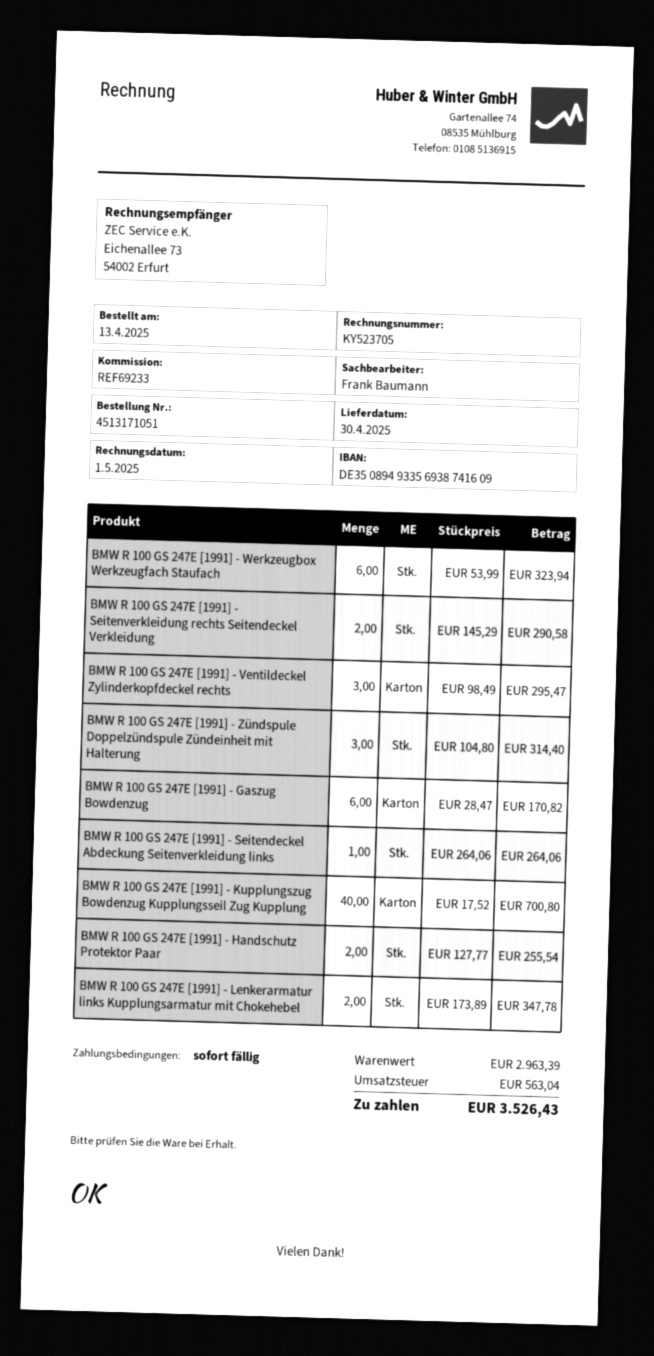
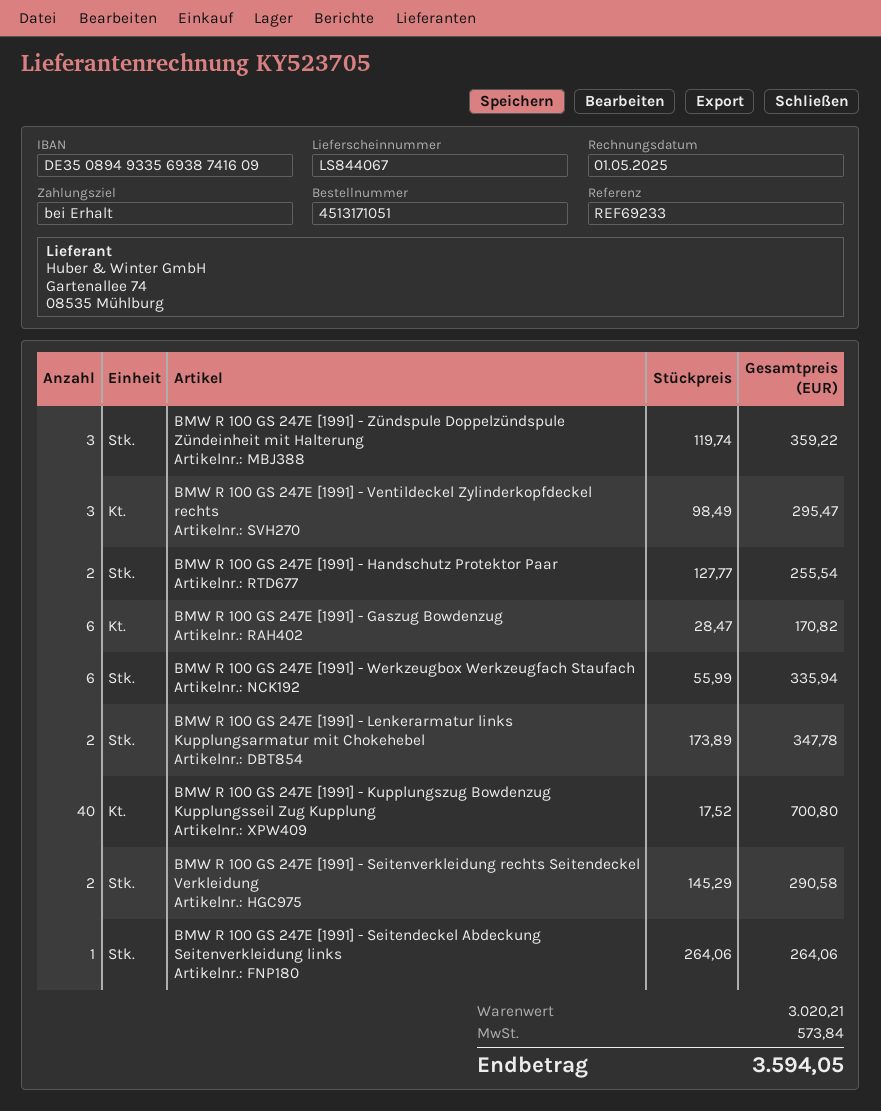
BMW R 100 GS 247E [1991] - Werkzeugbox Werkzeugfach Staufach: 6 x 53.99 = 323.94 -> 6 x 55.99 = 335.94
BMW R 100 GS 247E [1991] - Zündspule Doppelzündspule Zündeinheit mit Halterung: 3 x 104.80 = 314.40 -> 3 x 119.74 = 359.22
subtotal: 2963.39 -> 3020.21
tax: 563.04 -> 573.84
total: 3526.43 -> 3594.05

